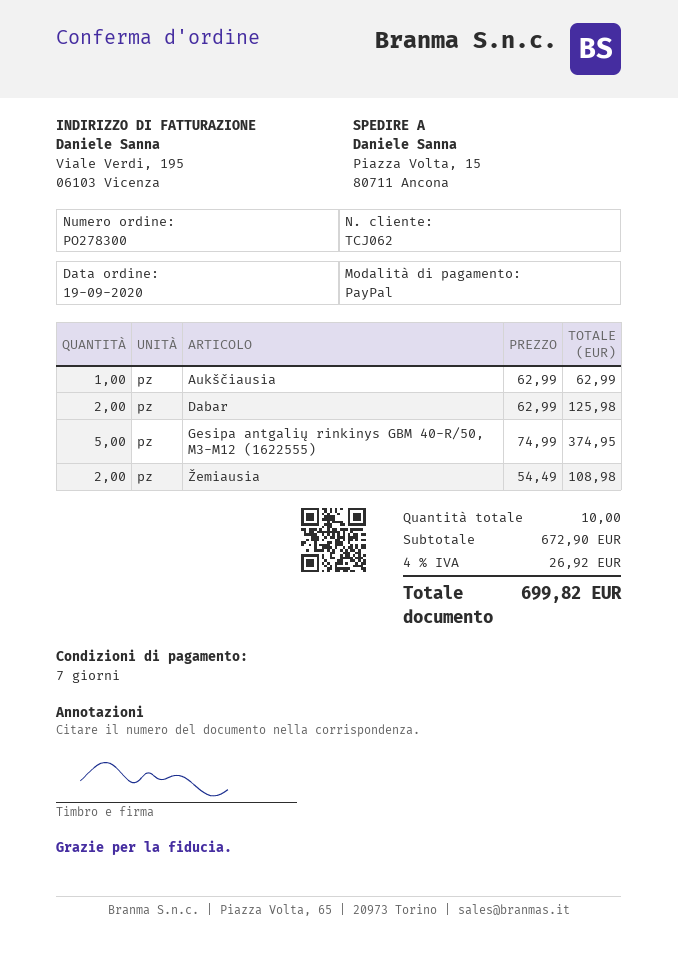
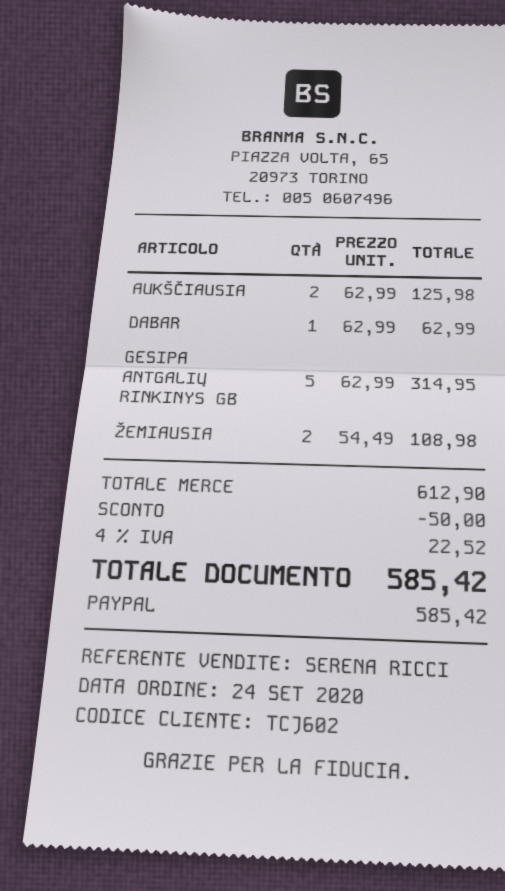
order date: 2020-09-19 -> 2020-09-24
customer number: TCJ062 -> TCJ602
Aukščiausia: 1 x 62.99 = 62.99 -> 2 x 62.99 = 125.98
Dabar: 2 x 62.99 = 125.98 -> 1 x 62.99 = 62.99
Gesipa antgalių rinkinys GBM 40-R/50, M3-M12 (1622555): 5 x 74.99 = 374.95 -> 5 x 62.99 = 314.95
subtotal: 672.90 -> 612.90
discount: none -> 50.00
tax: 4% = 26.92 -> 4% = 22.52
total: 699.82 -> 585.42

